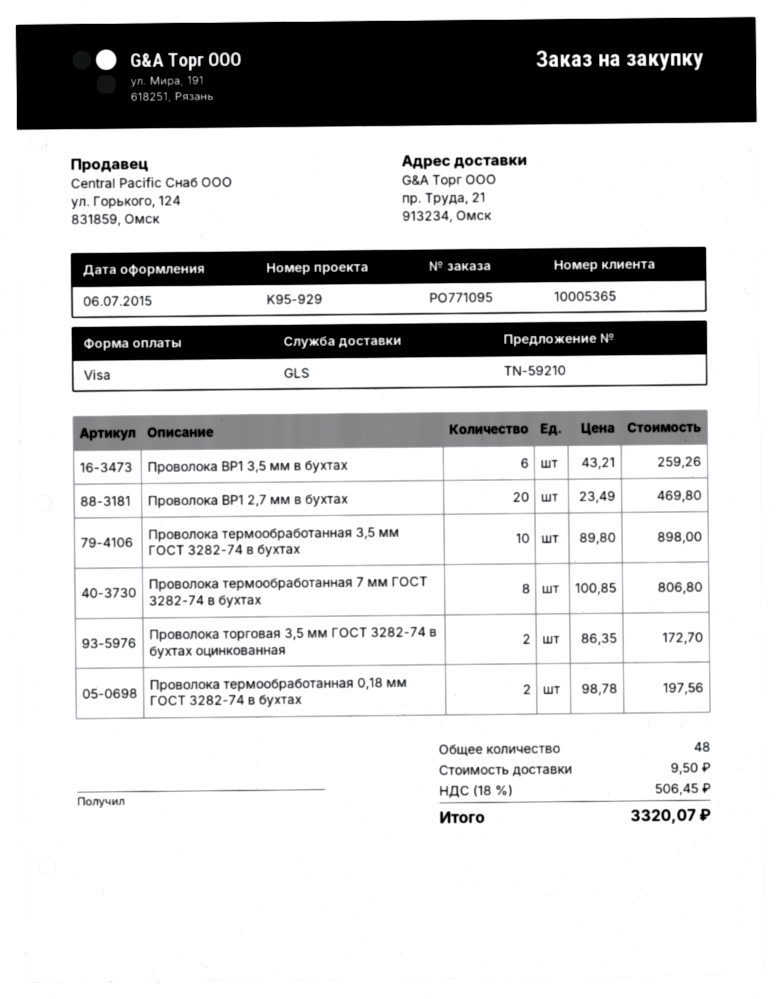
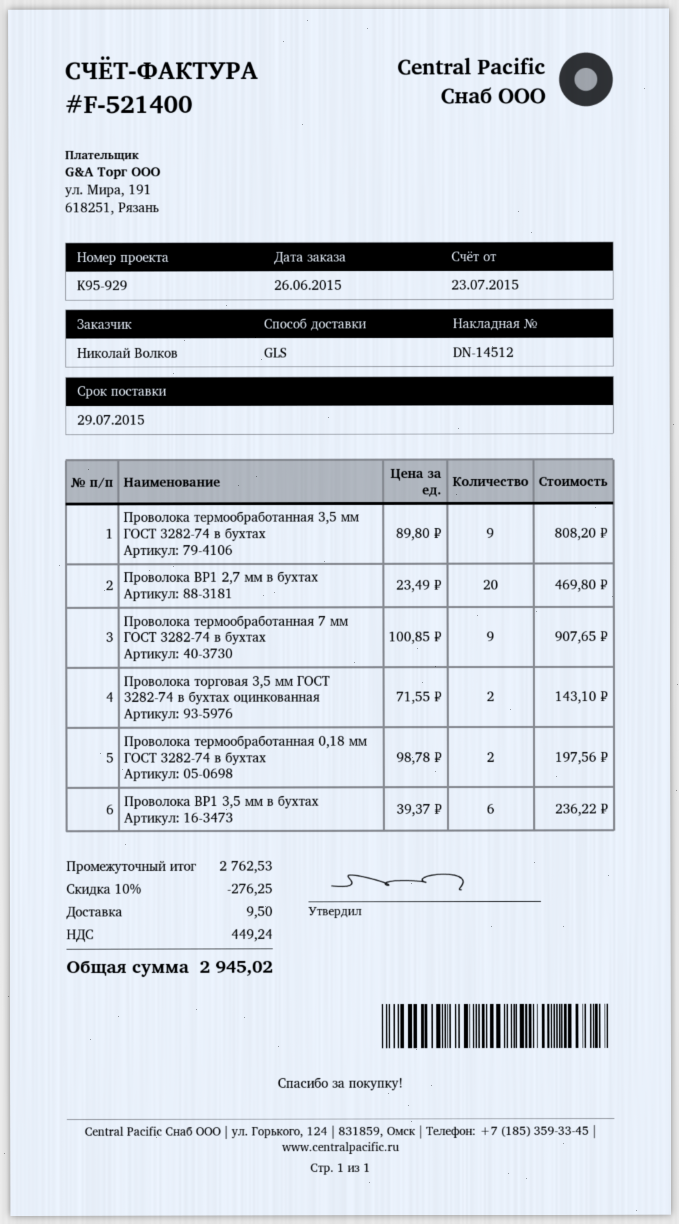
order date: 2015-07-06 -> 2015-06-26
Проволока ВР1 3,5 мм в бухтах: 6 x 43.21 = 259.26 -> 6 x 39.37 = 236.22
Проволока термообработанная 3,5 мм ГОСТ 3282-74 в бухтах: 10 x 89.80 = 898.00 -> 9 x 89.80 = 808.20
Проволока термообработанная 7 мм ГОСТ 3282-74 в бухтах: 8 x 100.85 = 806.80 -> 9 x 100.85 = 907.65
Проволока торговая 3,5 мм ГОСТ 3282-74 в бухтах оцинкованная: 2 x 86.35 = 172.70 -> 2 x 71.55 = 143.10
discount: none -> 10% = 276.25
tax: 506.45 -> 449.24
total: 3320.07 -> 2945.02

